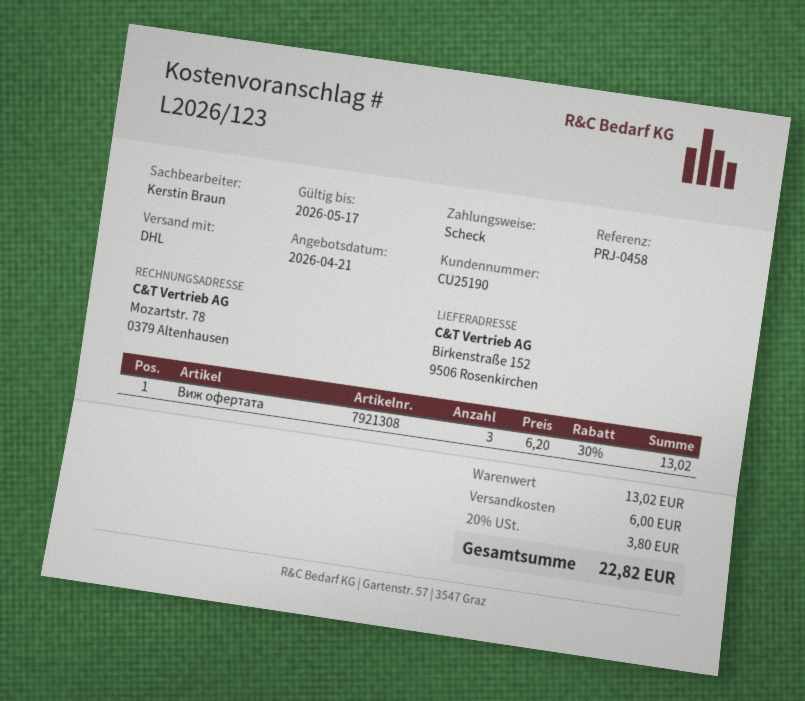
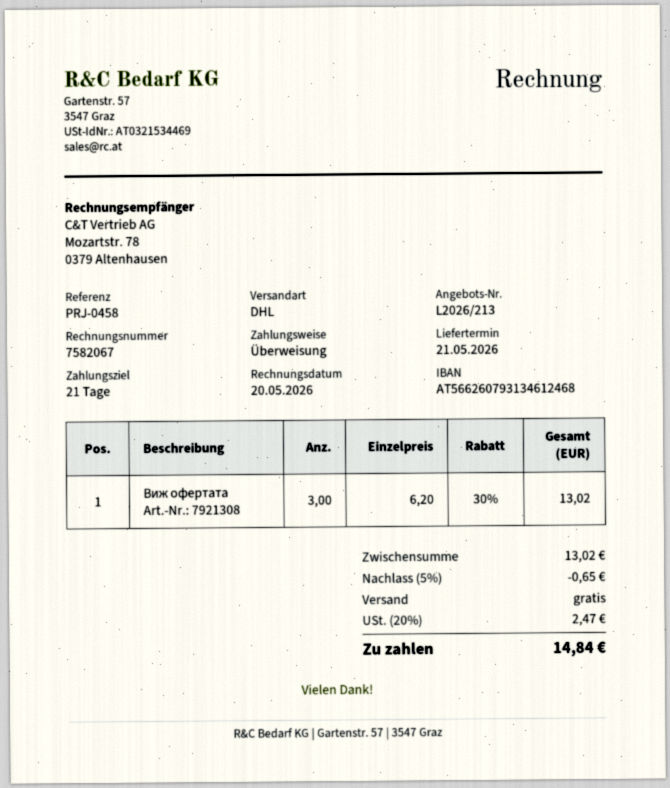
quote number: L2026/123 -> L2026/213
payment method: cheque -> bank transfer
discount: none -> 5% = 0.65
shipping: 6.00 -> 0.00
tax: 20% = 3.80 -> 20% = 2.47
total: 22.82 -> 14.84

